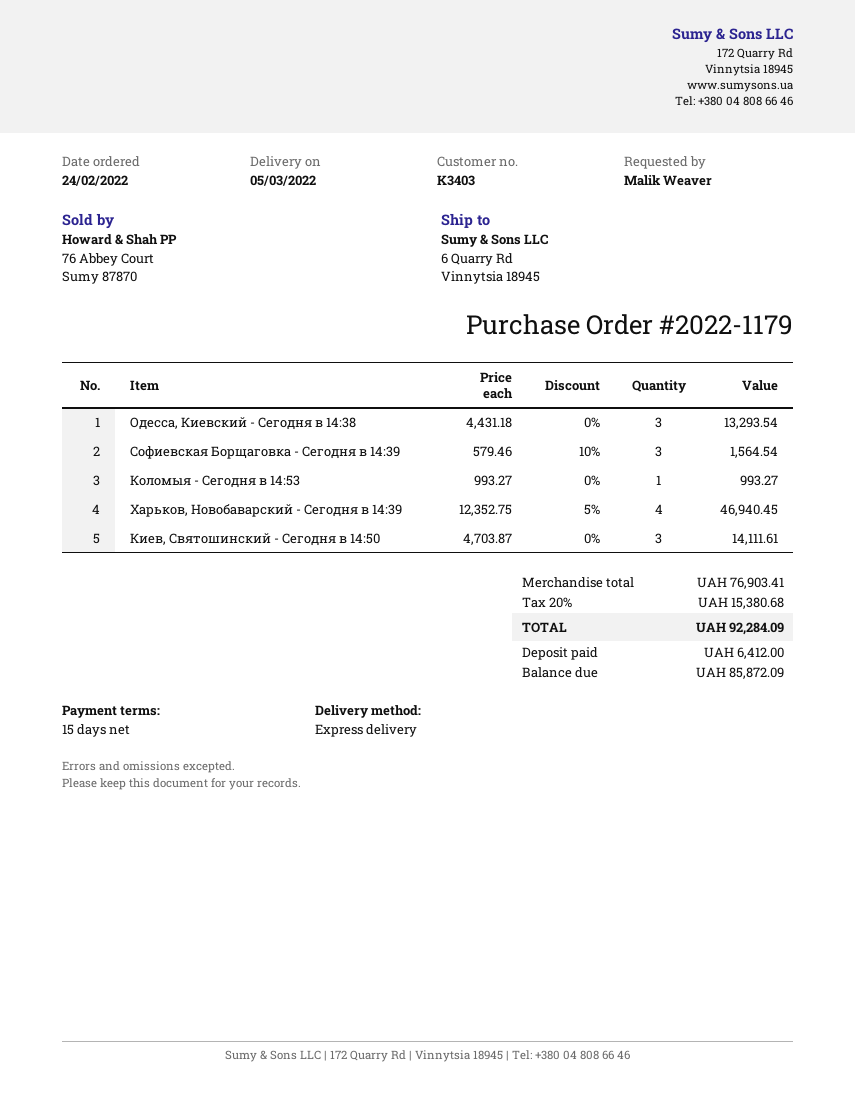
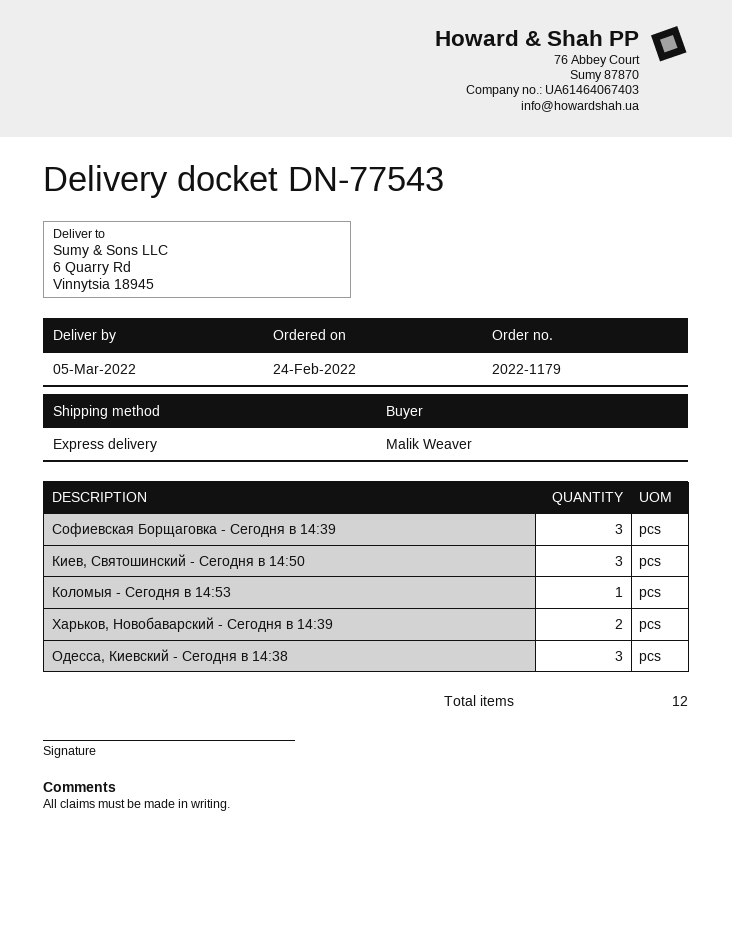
Харьков, Новобаварский - Сегодня в 14:39: 4 -> 2

